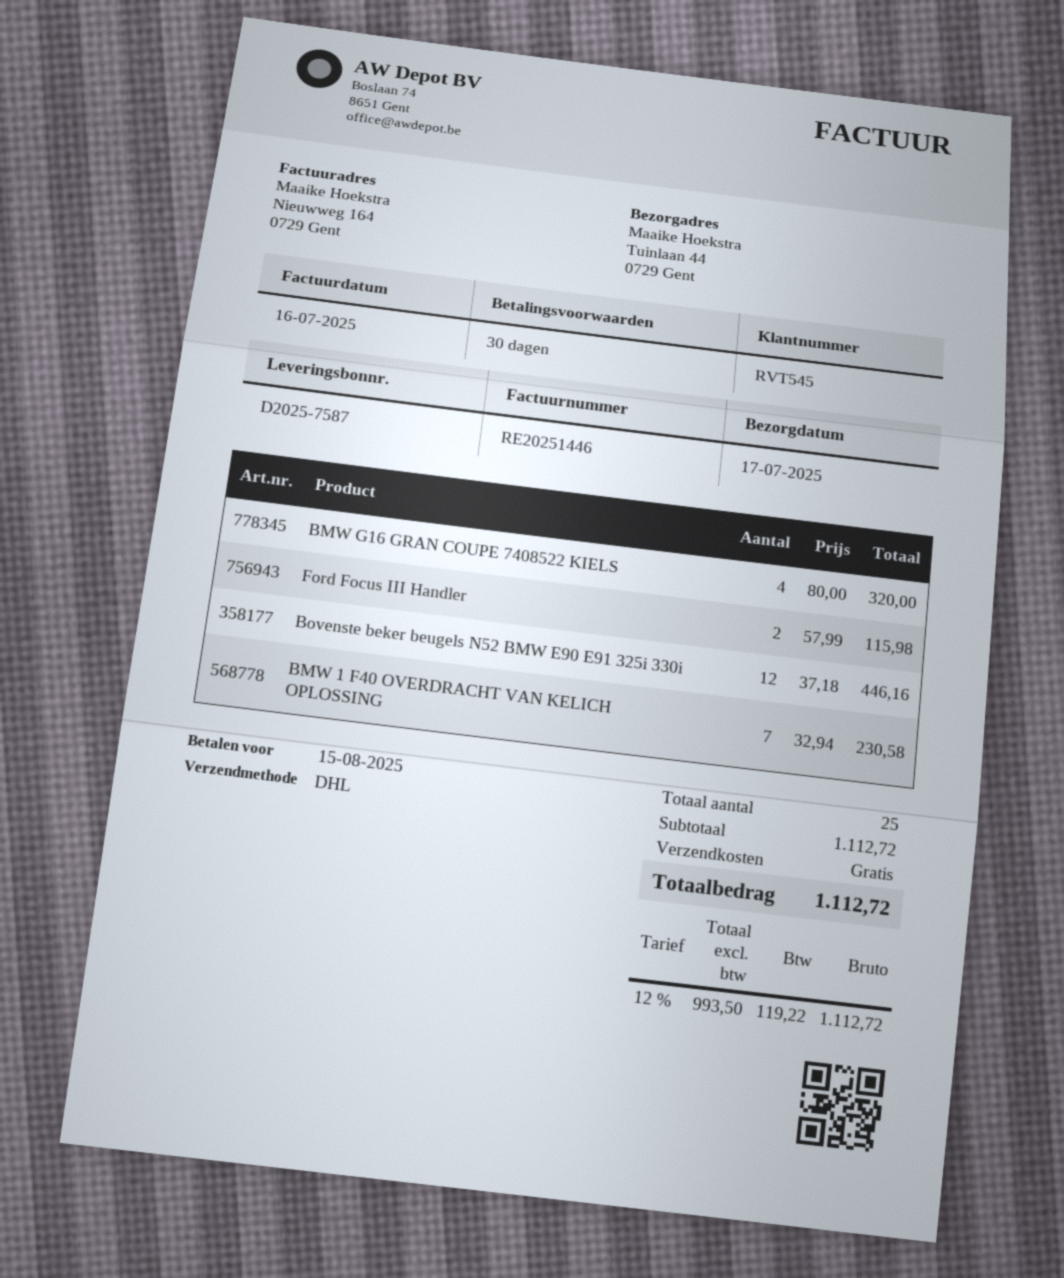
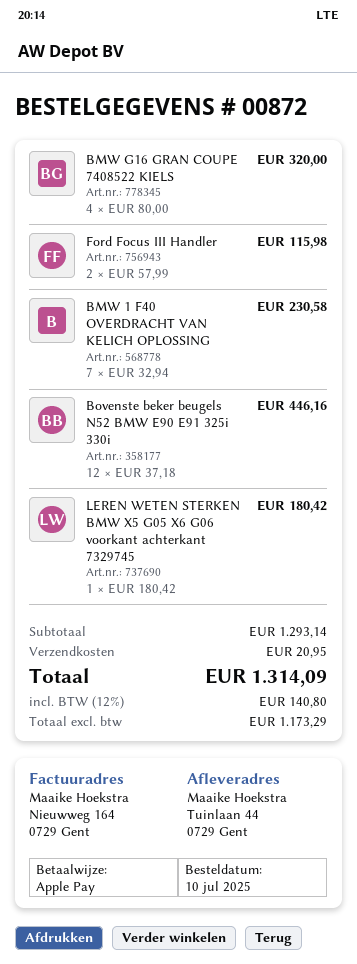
LEREN WETEN STERKEN BMW X5 G05 X6 G06 voorkant achterkant 7329745: none -> 1 x 180.42 = 180.42
subtotal: 1112.72 -> 1293.14
shipping: 0.00 -> 20.95
net: 993.50 -> 1173.29
tax: 12% = 119.22 -> 12% = 140.80
total: 1112.72 -> 1314.09

